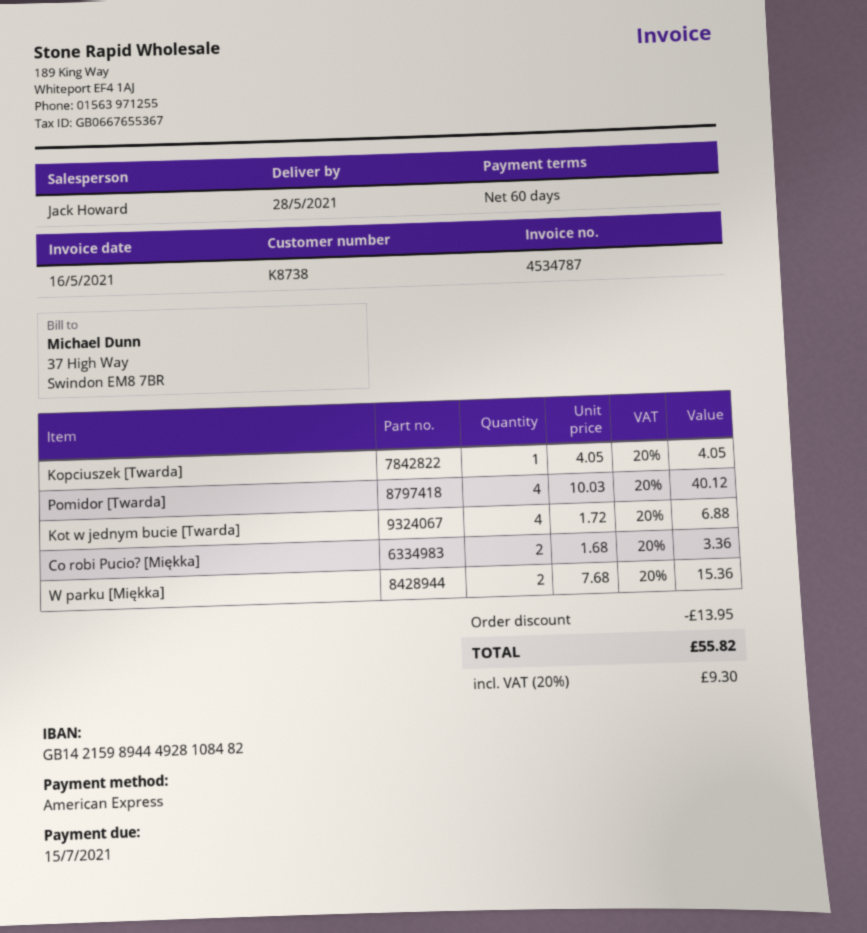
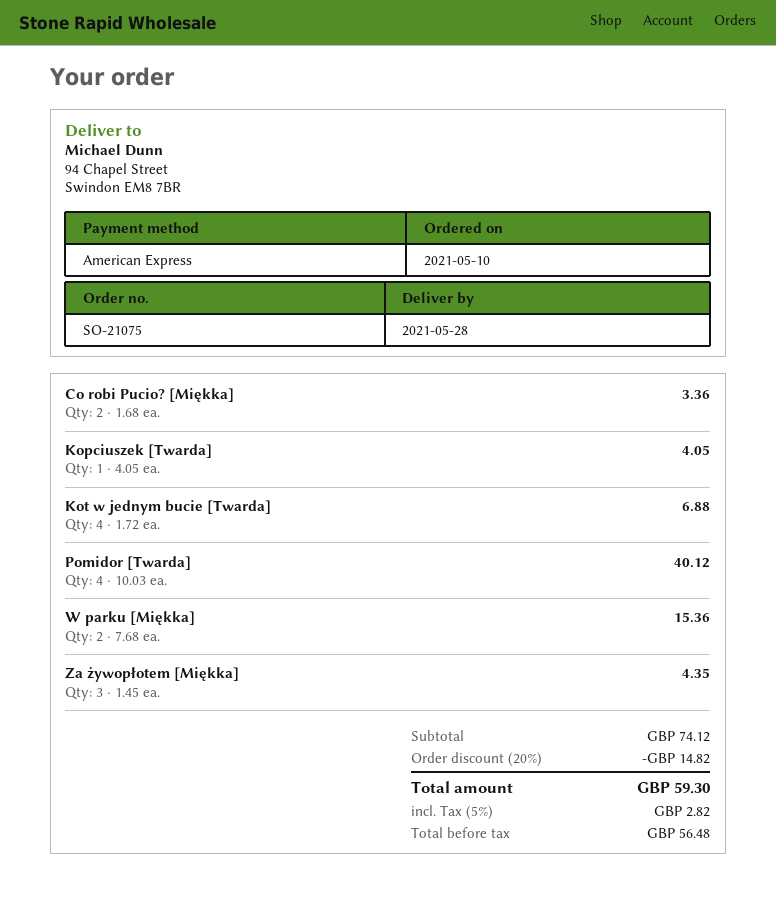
Za żywopłotem [Miękka]: none -> 3 x 1.45 = 4.35
discount: 13.95 -> 14.82
tax: 20% = 9.30 -> 5% = 2.82
total: 55.82 -> 59.30

